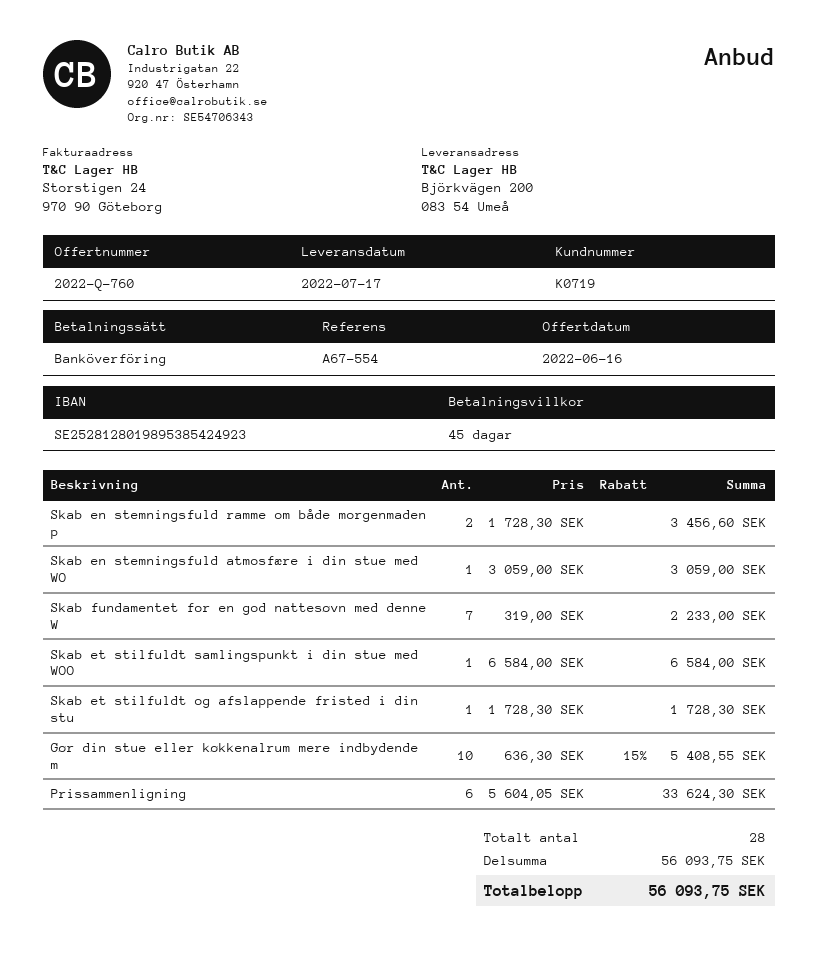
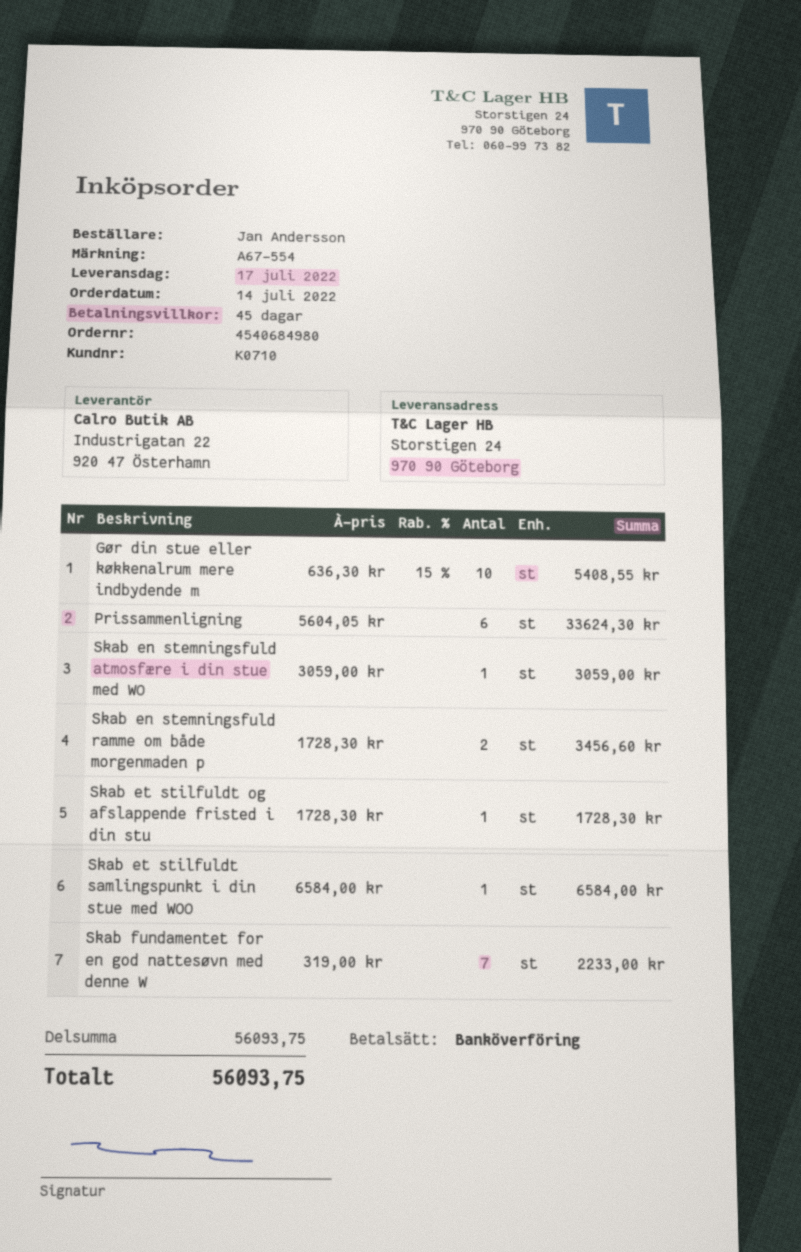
customer number: K0719 -> K0710
ship to: Björkvägen 200, 083 54 Umeå -> Storstigen 24, 970 90 Göteborg

